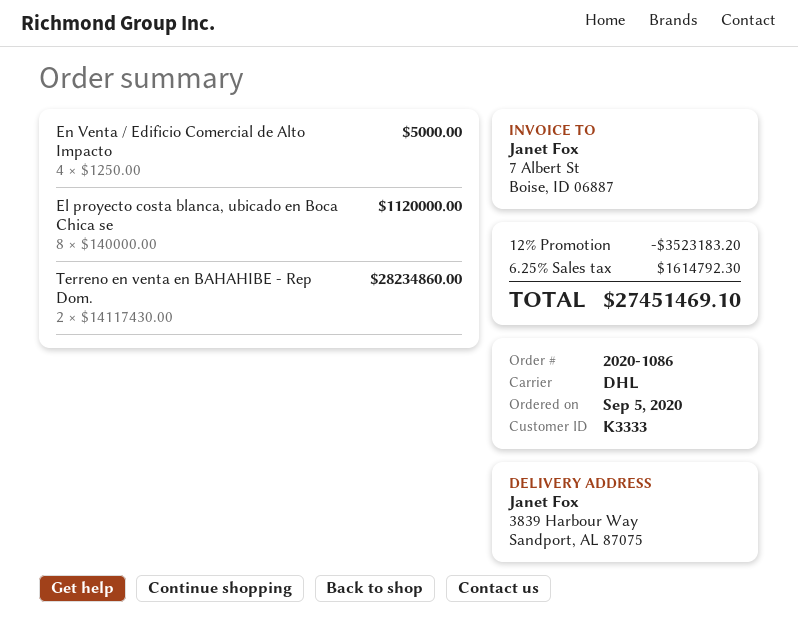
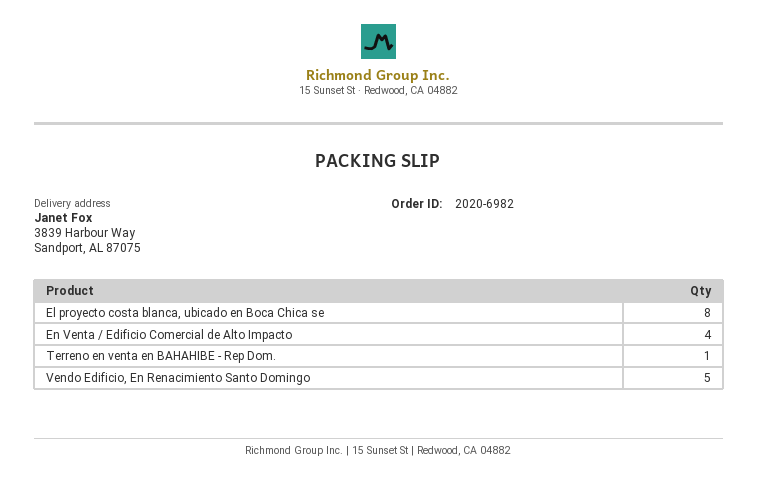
order number: 2020-1086 -> 2020-6982
Terreno en venta en BAHAHIBE - Rep Dom.: 2 -> 1
Vendo Edificio, En Renacimiento Santo Domingo: none -> 5

